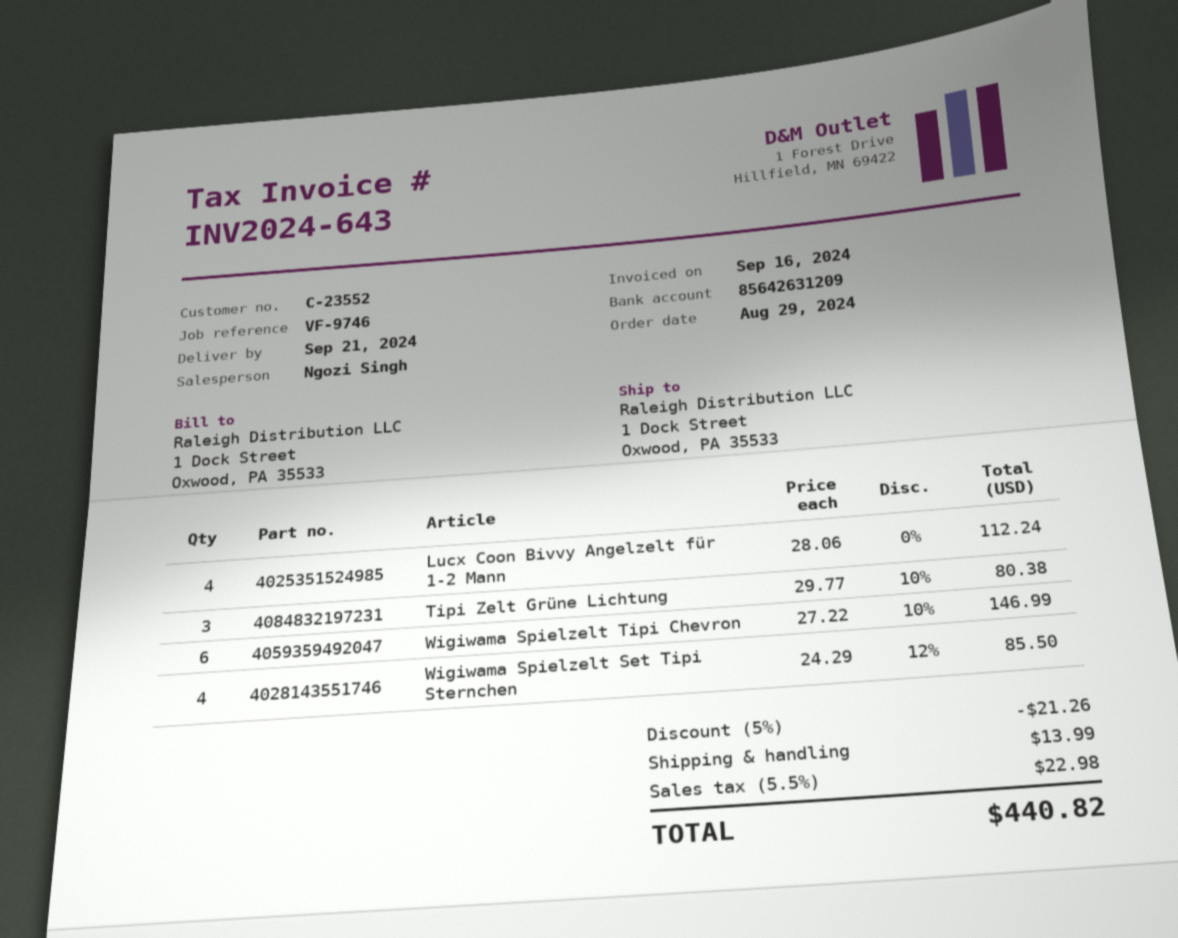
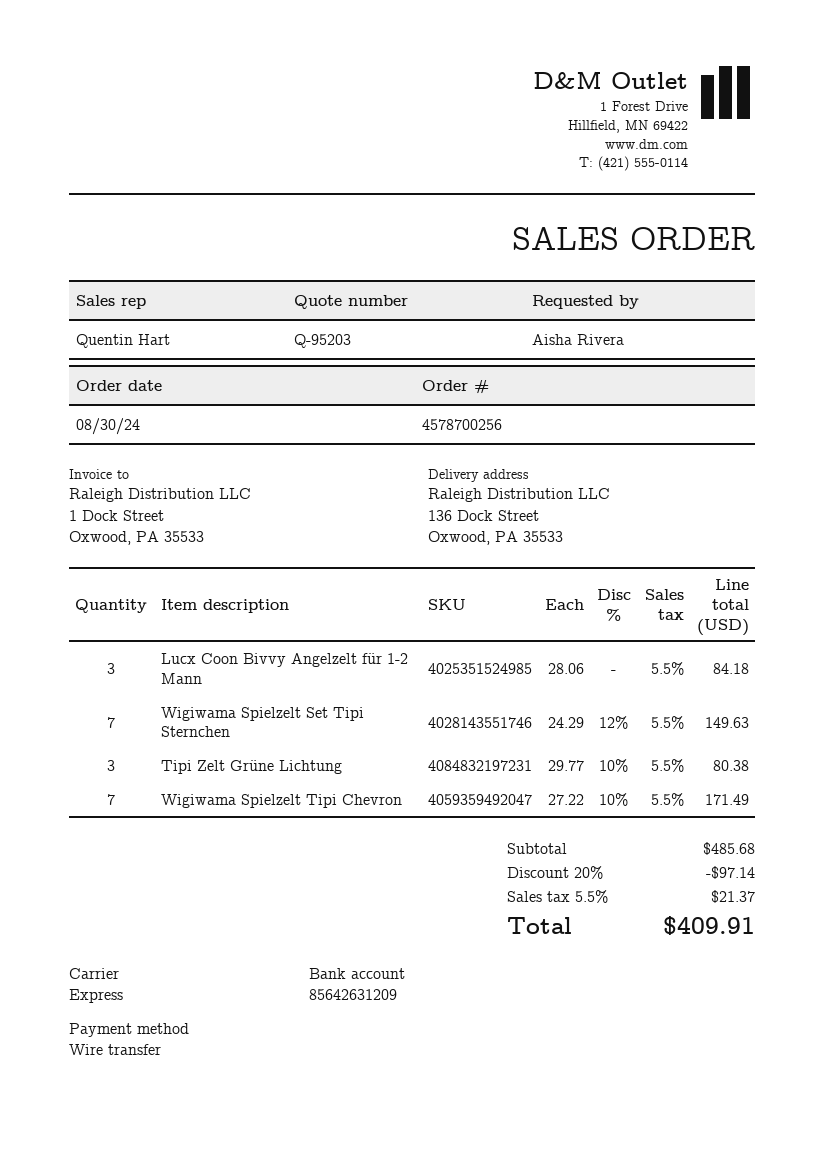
order date: 2024-08-29 -> 2024-08-30
sales rep: Ngozi Singh -> Quentin Hart
ship to: 1 Dock Street, Oxwood, PA 35533 -> 136 Dock Street, Oxwood, PA 35533
Lucx Coon Bivvy Angelzelt für 1-2 Mann: 4 x 28.06 = 112.24 -> 3 x 28.06 = 84.18
Wigiwama Spielzelt Tipi Chevron: 6 x 27.22 - 10% = 146.99 -> 7 x 27.22 - 10% = 171.49
Wigiwama Spielzelt Set Tipi Sternchen: 4 x 24.29 - 12% = 85.50 -> 7 x 24.29 - 12% = 149.63
discount: 5% = 21.26 -> 20% = 97.14
shipping: 13.99 -> none
tax: 5.5% = 22.98 -> 5.5% = 21.37
total: 440.82 -> 409.91

